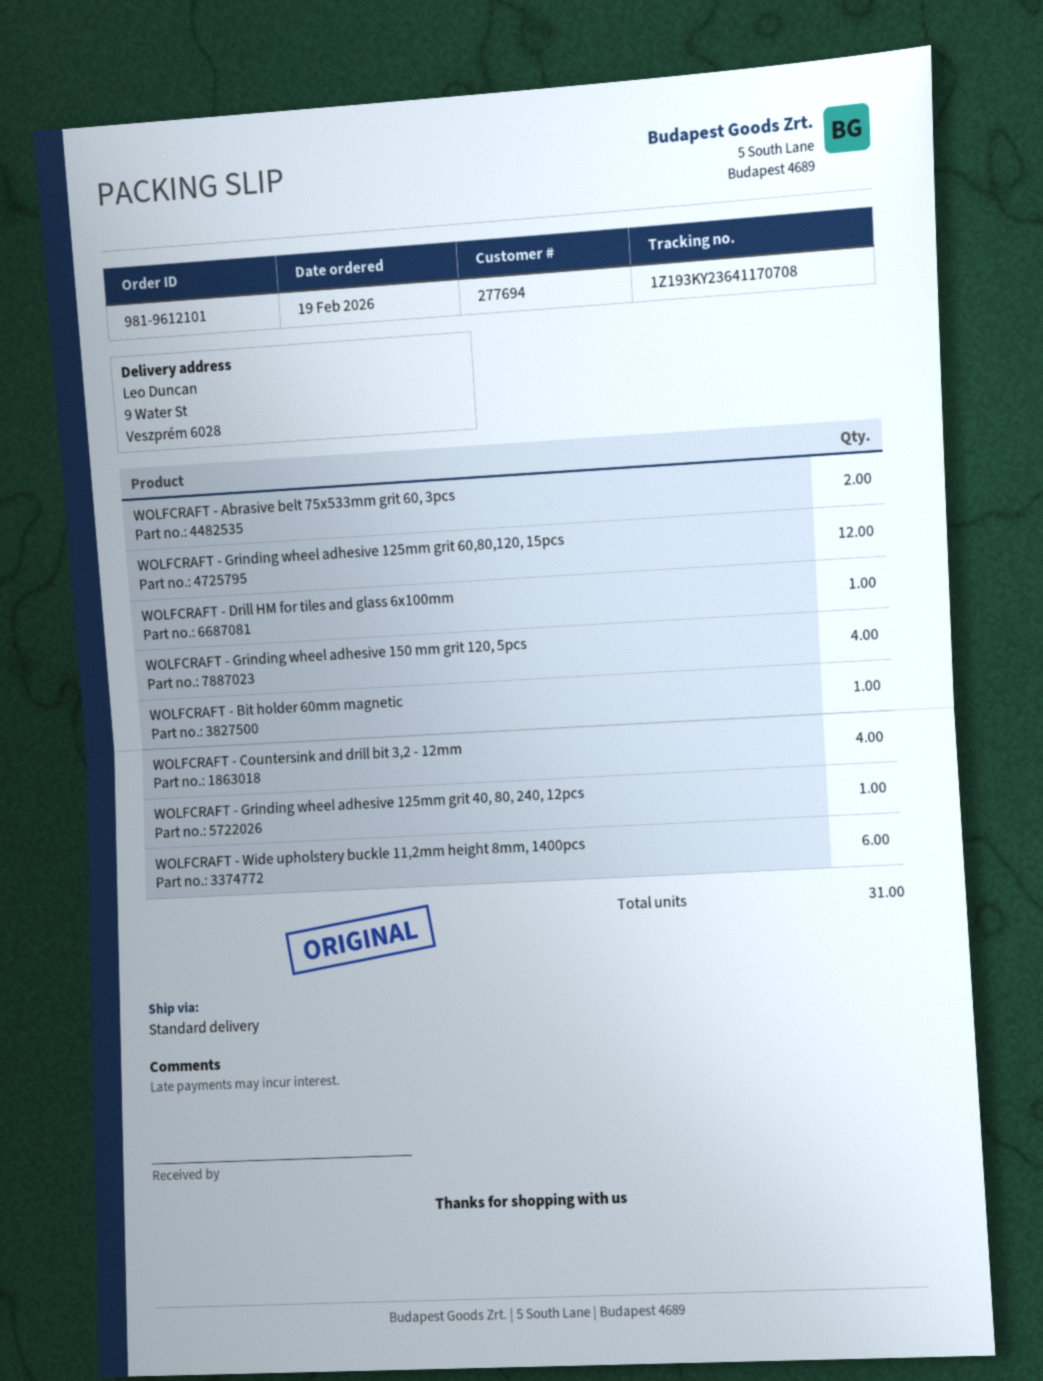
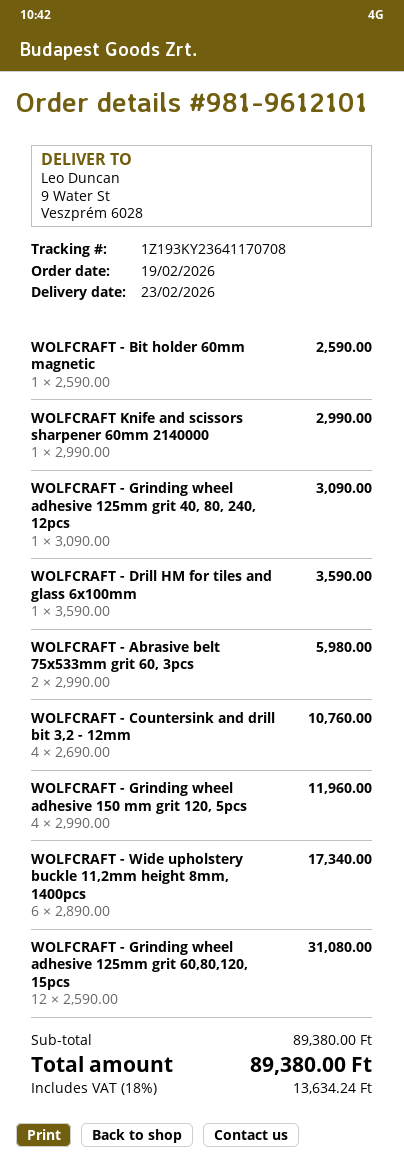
WOLFCRAFT Knife and scissors sharpener 60mm 2140000: none -> 1

